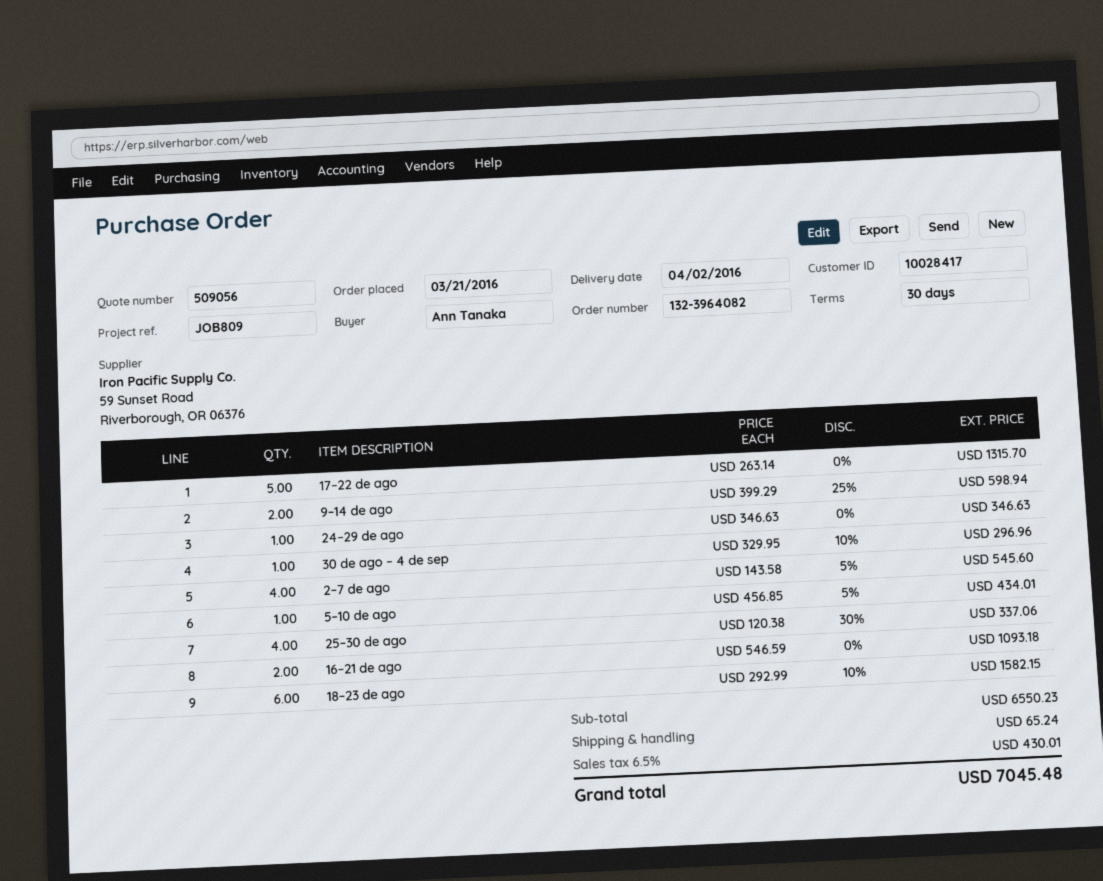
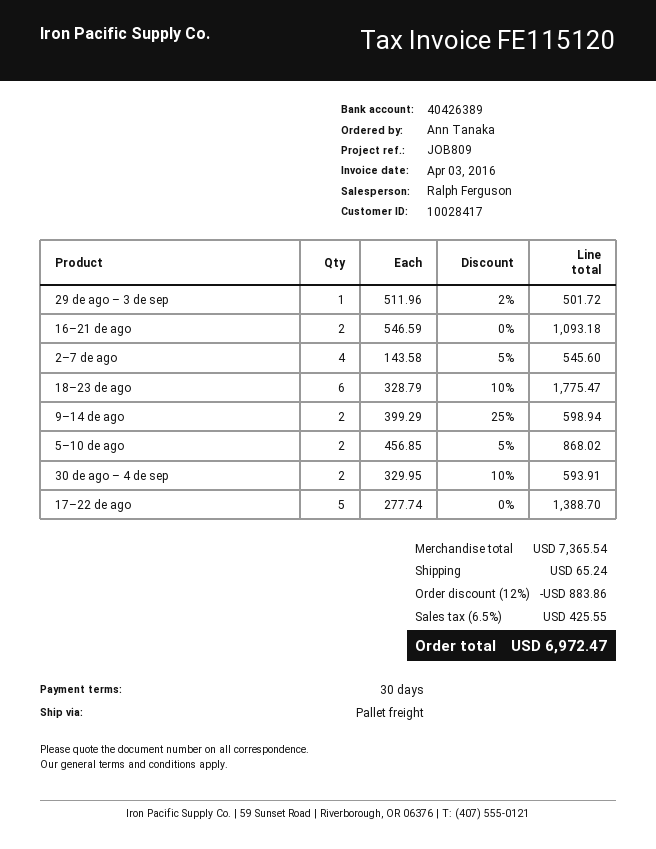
17–22 de ago: 5 x 263.14 = 1315.70 -> 5 x 277.74 = 1388.70
24–29 de ago: 1 x 346.63 = 346.63 -> none
30 de ago – 4 de sep: 1 x 329.95 - 10% = 296.96 -> 2 x 329.95 - 10% = 593.91
5–10 de ago: 1 x 456.85 - 5% = 434.01 -> 2 x 456.85 - 5% = 868.02
25–30 de ago: 4 x 120.38 - 30% = 337.06 -> none
18–23 de ago: 6 x 292.99 - 10% = 1582.15 -> 6 x 328.79 - 10% = 1775.47
29 de ago – 3 de sep: none -> 1 x 511.96 - 2% = 501.72
subtotal: 6550.23 -> 7365.54
discount: none -> 12% = 883.86
tax: 6.5% = 430.01 -> 6.5% = 425.55
total: 7045.48 -> 6972.47

